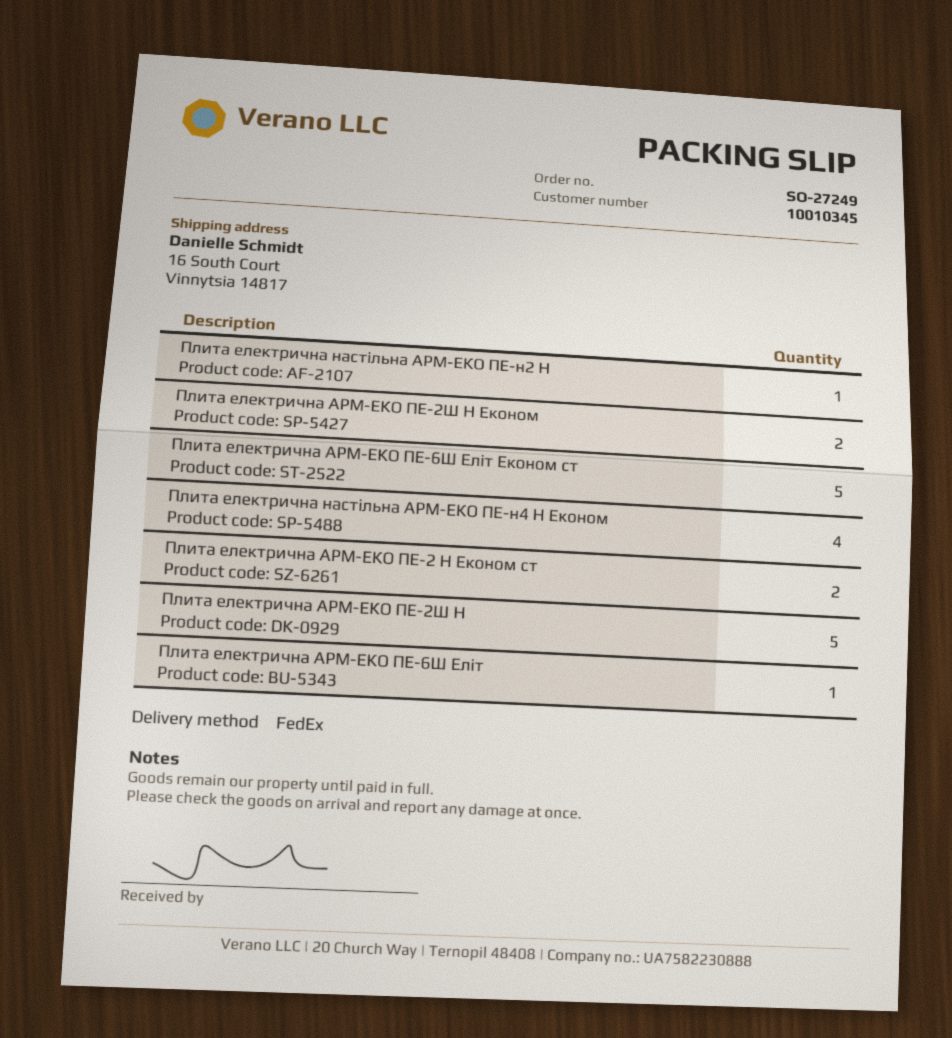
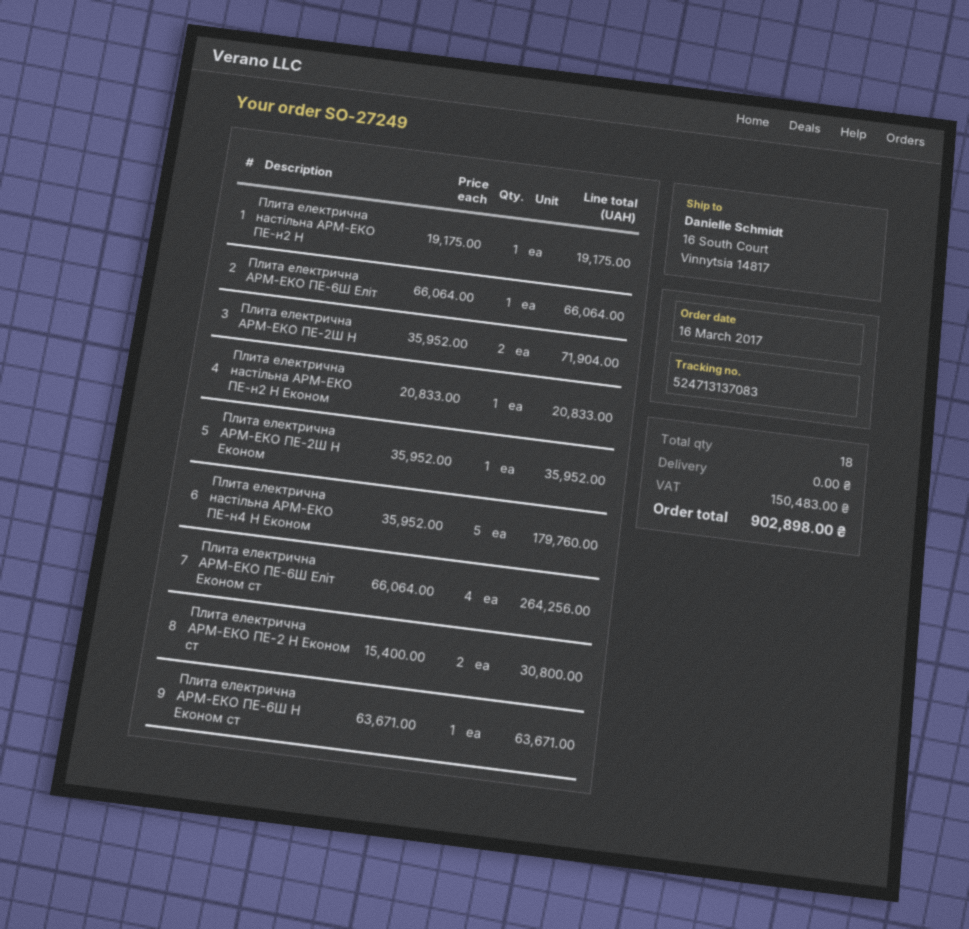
Плита електрична АРМ-ЕКО ПЕ-2Ш Н Економ: 2 -> 1
Плита електрична АРМ-ЕКО ПЕ-6Ш Еліт Економ ст: 5 -> 4
Плита електрична настільна АРМ-ЕКО ПЕ-н4 Н Економ: 4 -> 5
Плита електрична АРМ-ЕКО ПЕ-2Ш Н: 5 -> 2
Плита електрична настільна АРМ-ЕКО ПЕ-н2 Н Економ: none -> 1
Плита електрична АРМ-ЕКО ПЕ-6Ш Н Економ ст: none -> 1

